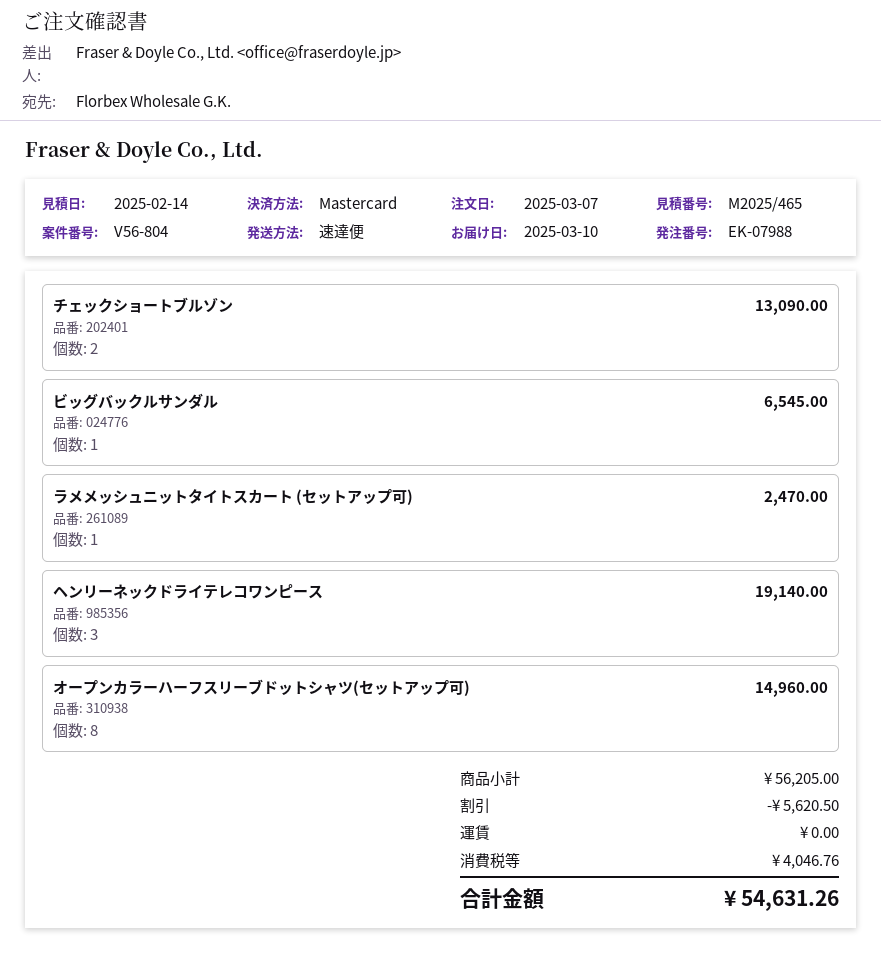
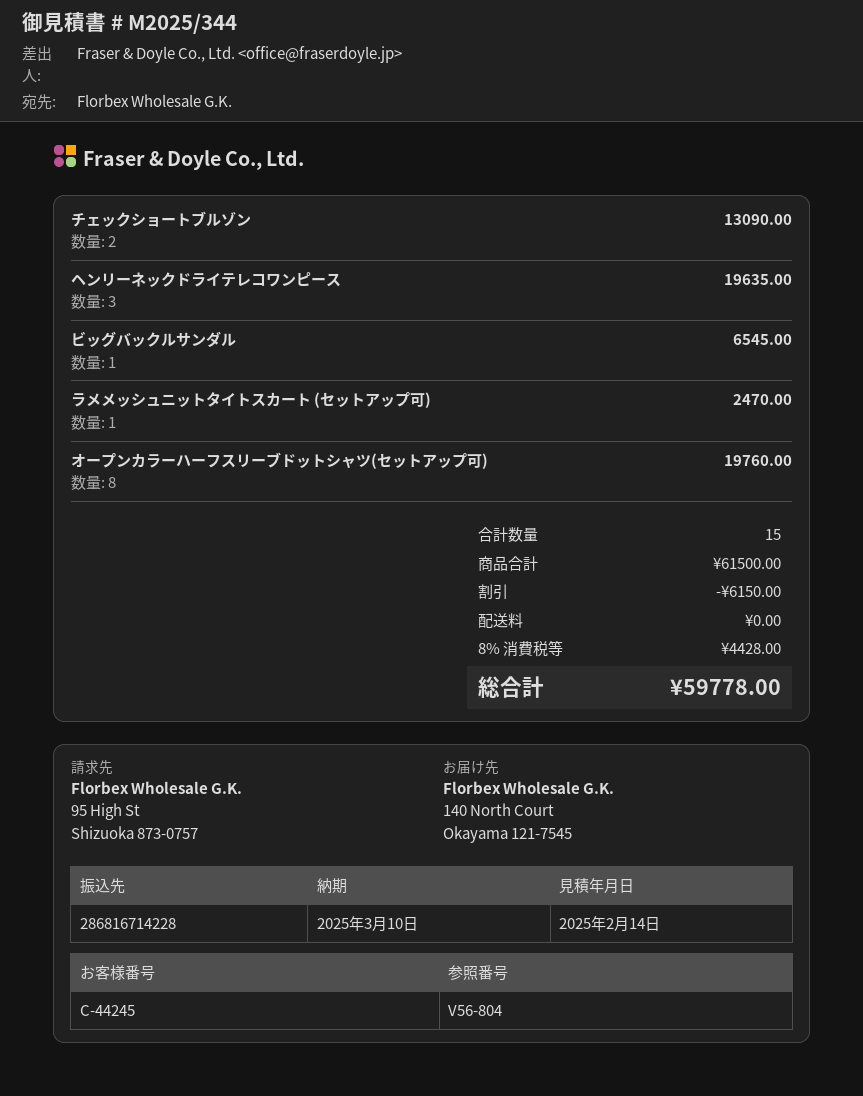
quote number: M2025/465 -> M2025/344
ヘンリーネックドライテレコワンピース: 3 for 19140.00 -> 3 for 19635.00
オープンカラーハーフスリーブドットシャツ(セットアップ可): 8 for 14960.00 -> 8 for 19760.00
subtotal: 56205.00 -> 61500.00
discount: 5620.50 -> 6150.00
tax: 4046.76 -> 4428.00
total: 54631.26 -> 59778.00

